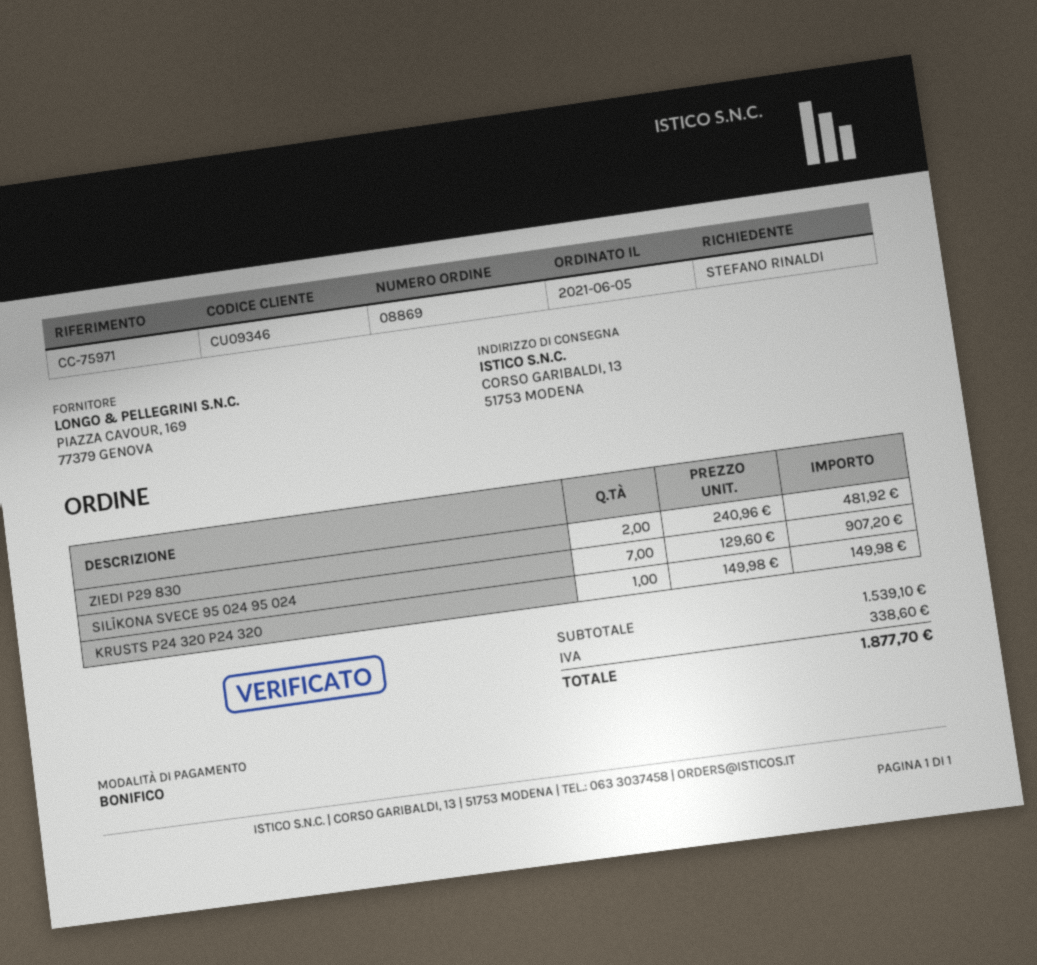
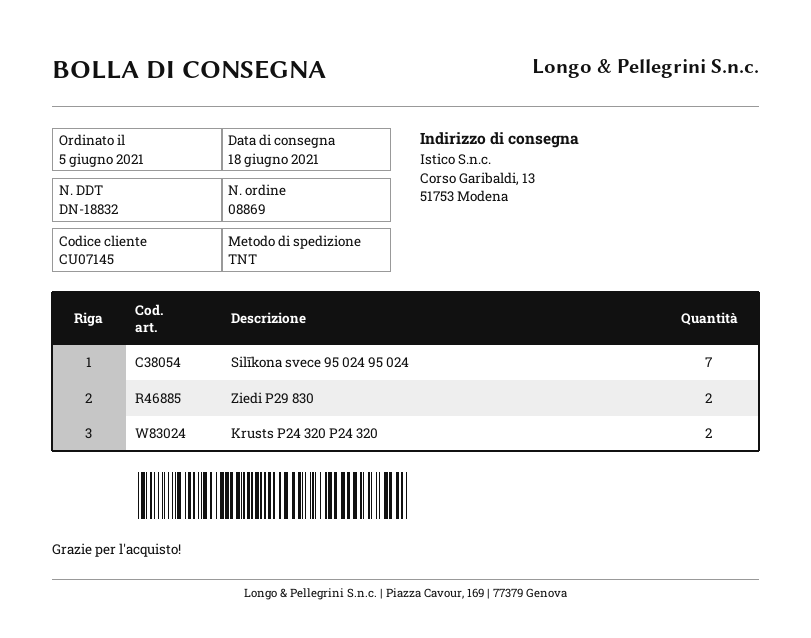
customer number: CU09346 -> CU07145
KRUSTS P24 320 P24 320: 1 -> 2

